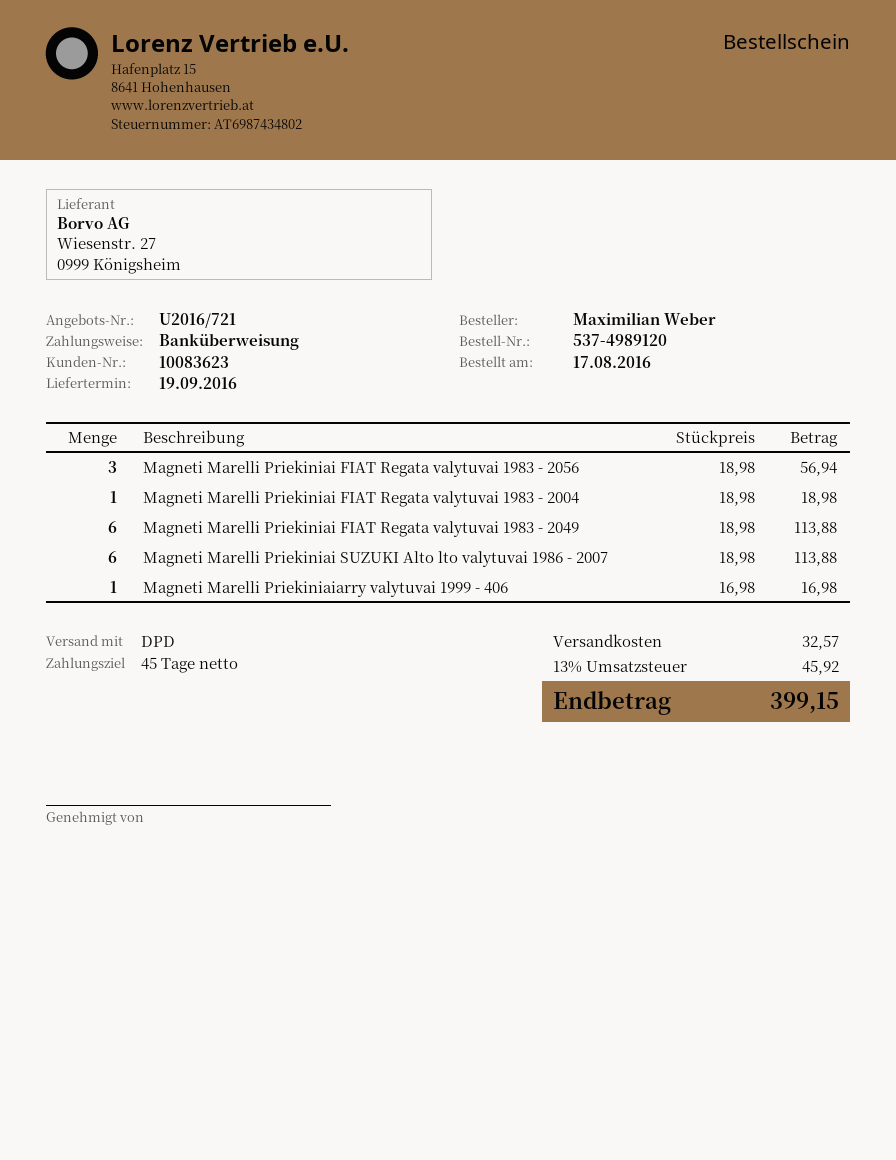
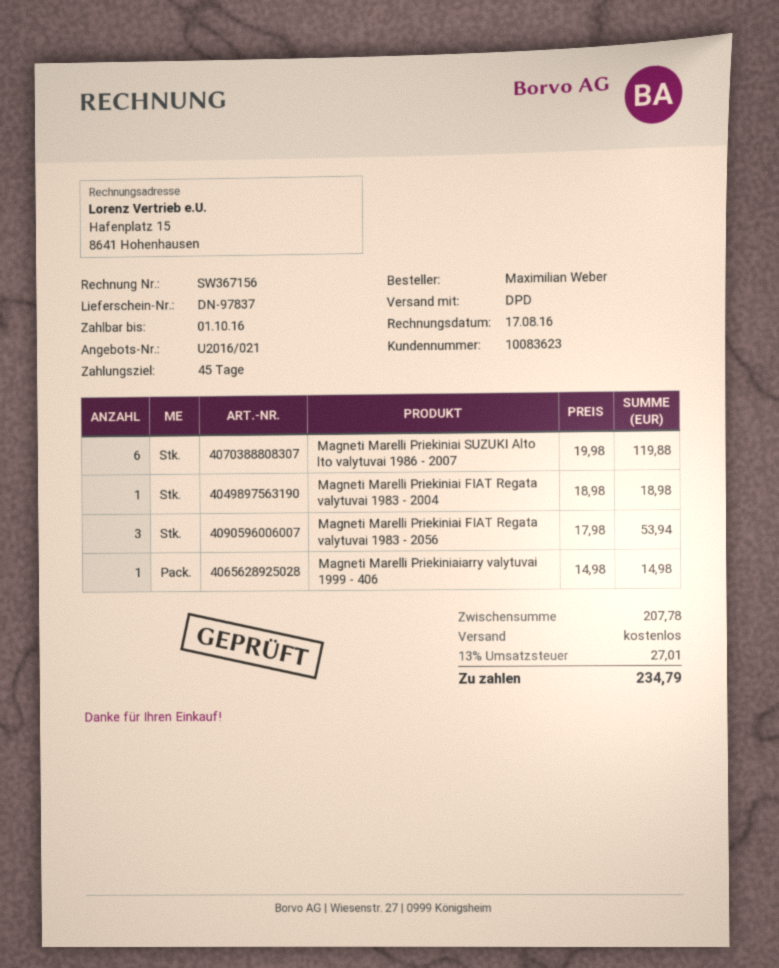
quote number: U2016/721 -> U2016/021
Magneti Marelli Priekiniai FIAT Regata valytuvai 1983 - 2056: 3 x 18.98 = 56.94 -> 3 x 17.98 = 53.94
Magneti Marelli Priekiniai FIAT Regata valytuvai 1983 - 2049: 6 x 18.98 = 113.88 -> none
Magneti Marelli Priekiniai SUZUKI Alto lto valytuvai 1986 - 2007: 6 x 18.98 = 113.88 -> 6 x 19.98 = 119.88
Magneti Marelli Priekiniaiarry valytuvai 1999 - 406: 1 x 16.98 = 16.98 -> 1 x 14.98 = 14.98
shipping: 32.57 -> 0.00
tax: 13% = 45.92 -> 13% = 27.01
total: 399.15 -> 234.79

